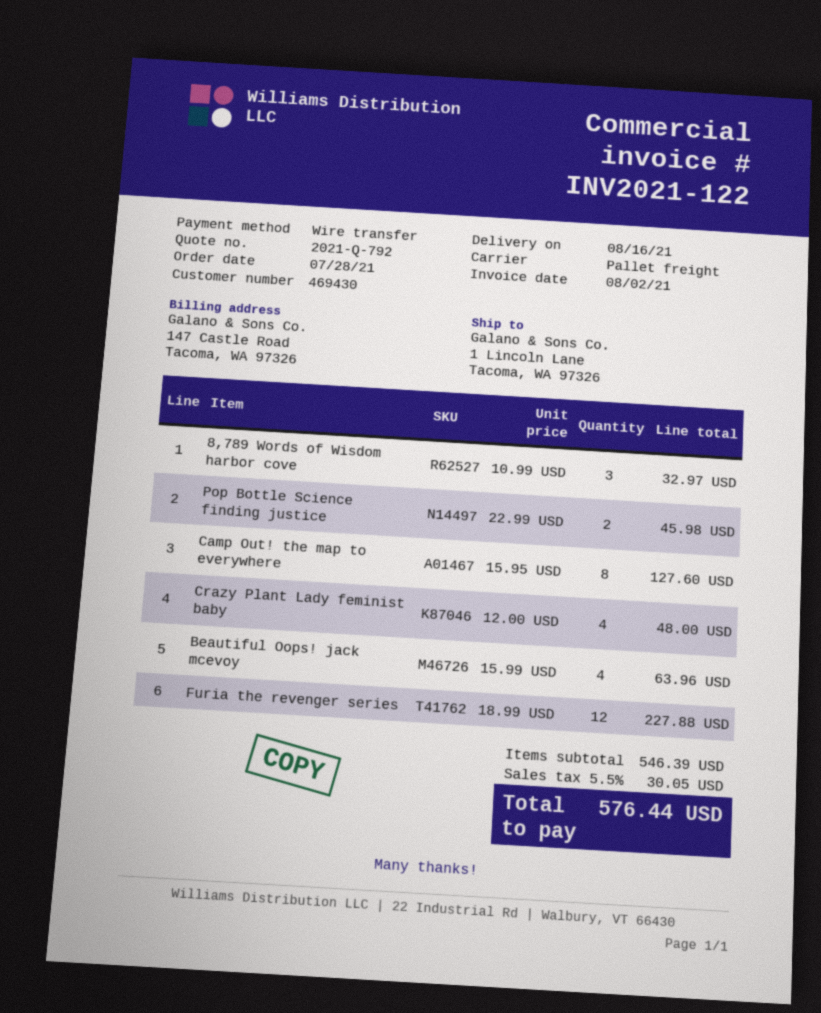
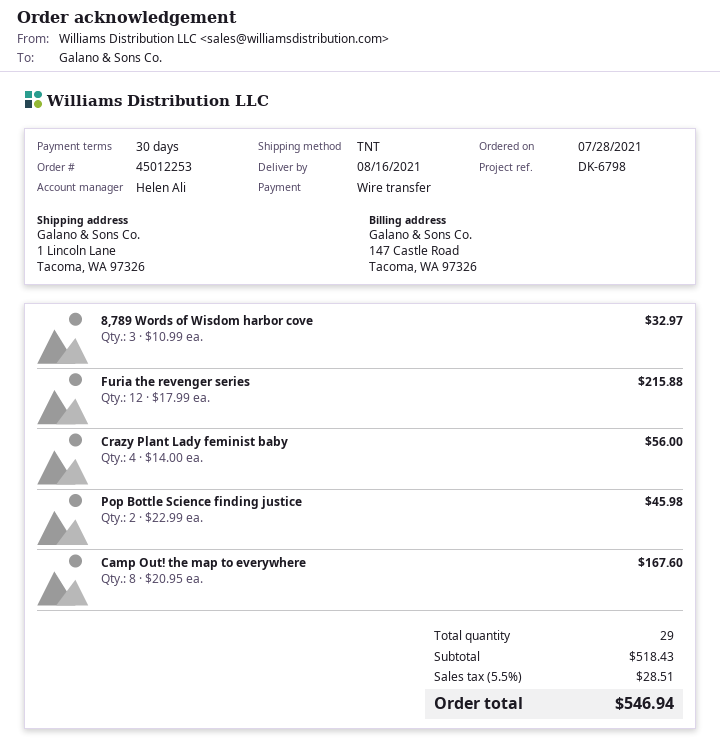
shipping method: pallet freight -> TNT
Camp Out! the map to everywhere: 8 x 15.95 = 127.60 -> 8 x 20.95 = 167.60
Crazy Plant Lady feminist baby: 4 x 12.00 = 48.00 -> 4 x 14.00 = 56.00
Beautiful Oops! jack mcevoy: 4 x 15.99 = 63.96 -> none
Furia the revenger series: 12 x 18.99 = 227.88 -> 12 x 17.99 = 215.88
subtotal: 546.39 -> 518.43
tax: 5.5% = 30.05 -> 5.5% = 28.51
total: 576.44 -> 546.94

